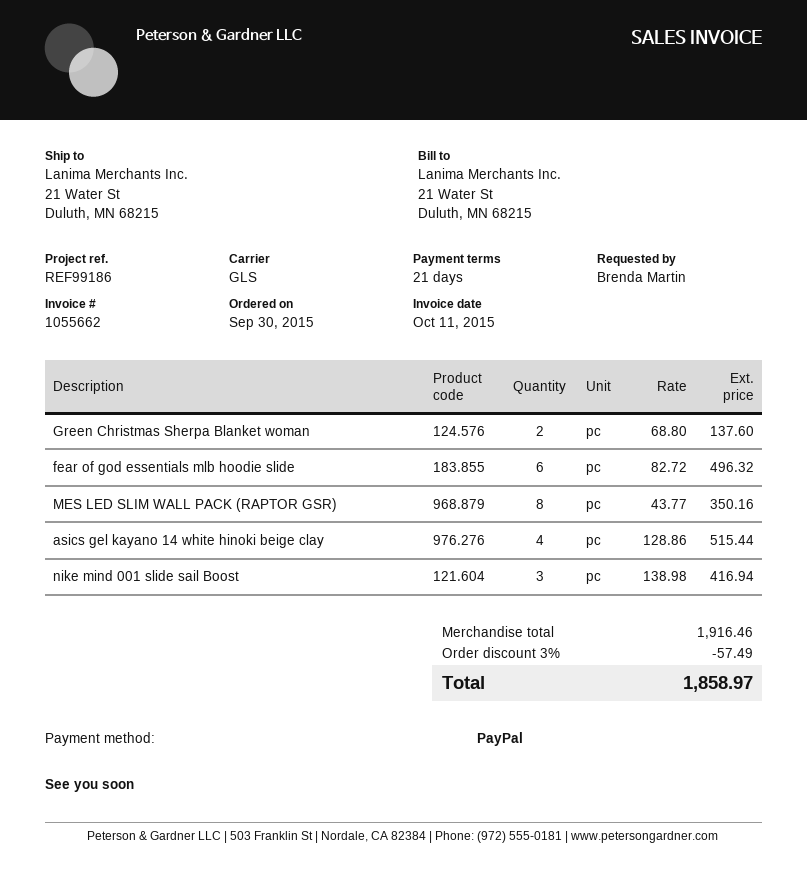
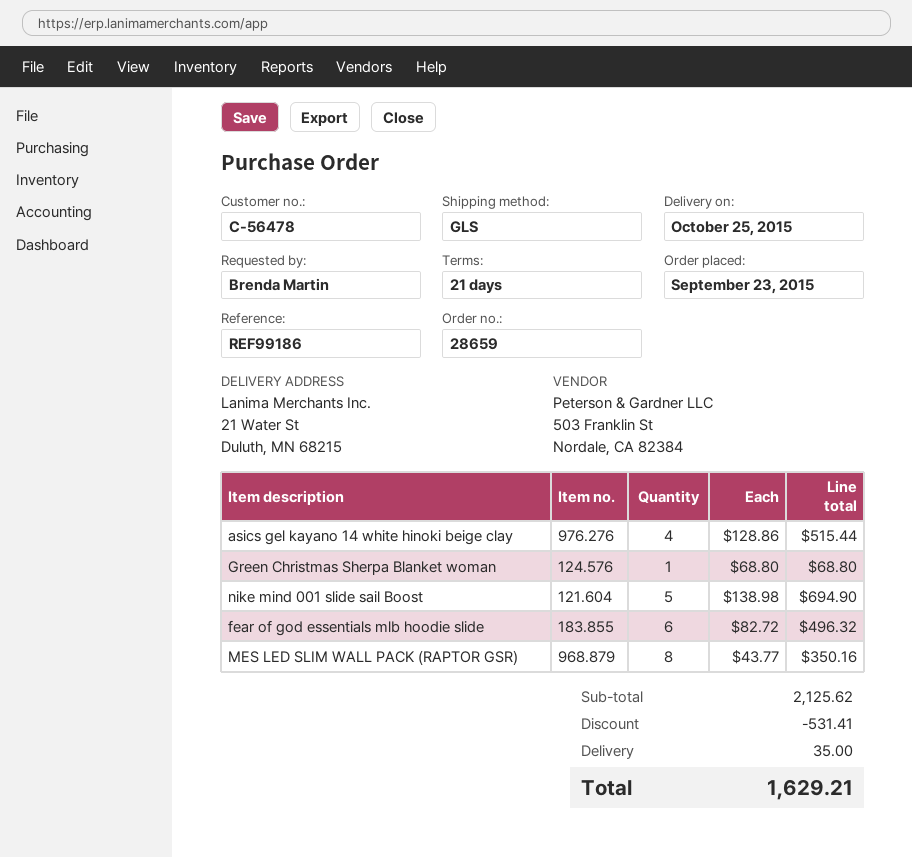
order date: 2015-09-30 -> 2015-09-23
Green Christmas Sherpa Blanket woman: 2 x 68.80 = 137.60 -> 1 x 68.80 = 68.80
nike mind 001 slide sail Boost: 3 x 138.98 = 416.94 -> 5 x 138.98 = 694.90
subtotal: 1916.46 -> 2125.62
discount: 57.49 -> 531.41
shipping: none -> 35.00
total: 1858.97 -> 1629.21

